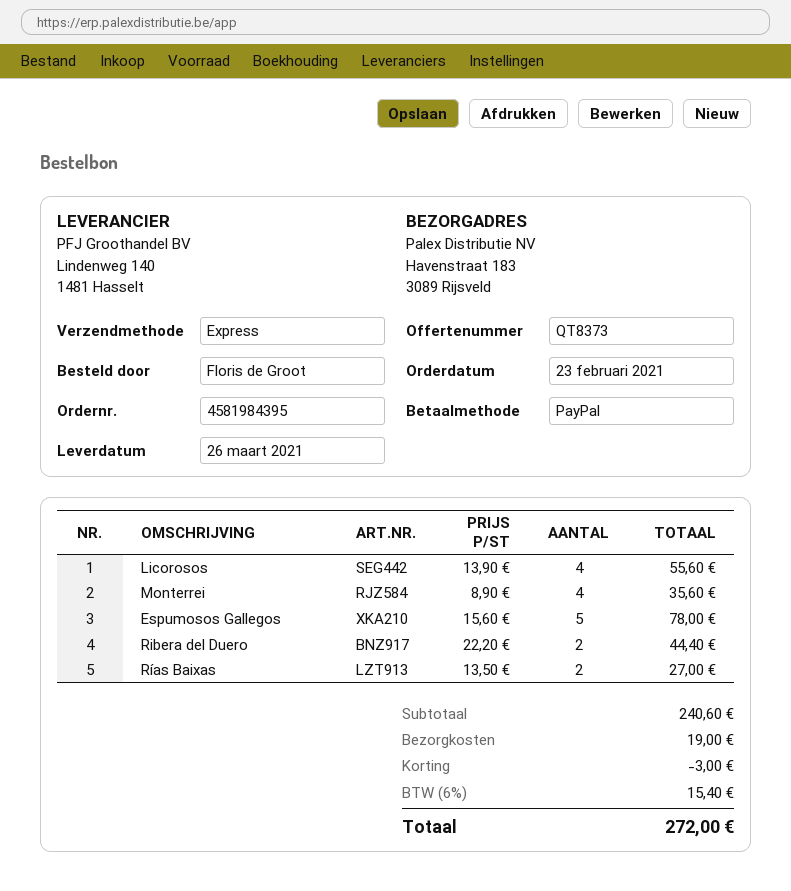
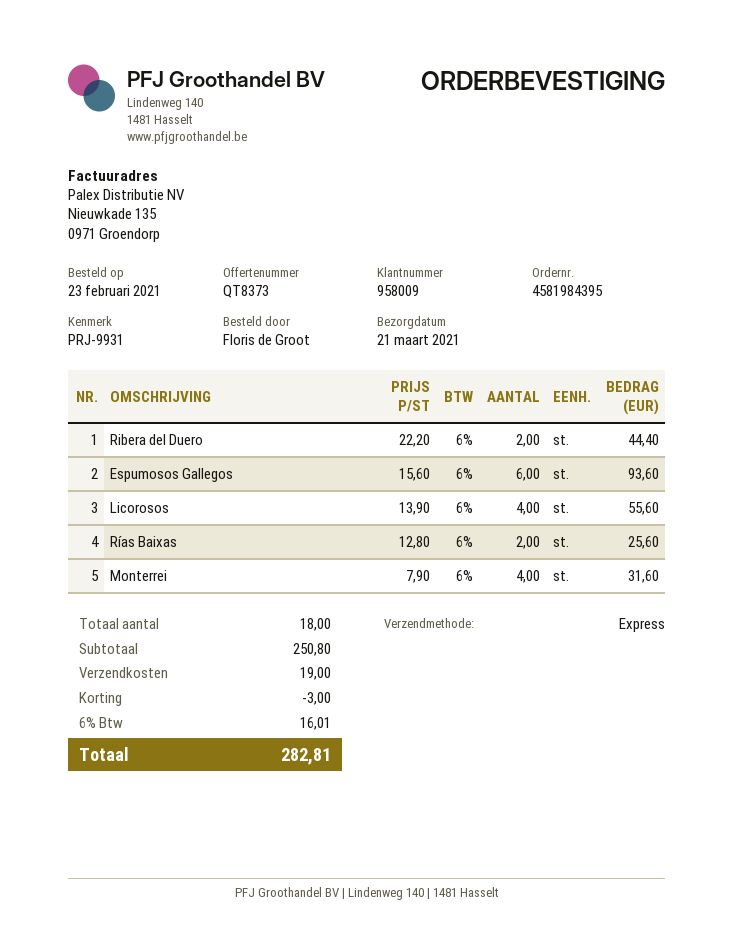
delivery date: 2021-03-26 -> 2021-03-21
Monterrei: 4 x 8.90 = 35.60 -> 4 x 7.90 = 31.60
Espumosos Gallegos: 5 x 15.60 = 78.00 -> 6 x 15.60 = 93.60
Rías Baixas: 2 x 13.50 = 27.00 -> 2 x 12.80 = 25.60
subtotal: 240.60 -> 250.80
tax: 6% = 15.40 -> 6% = 16.01
total: 272.00 -> 282.81

